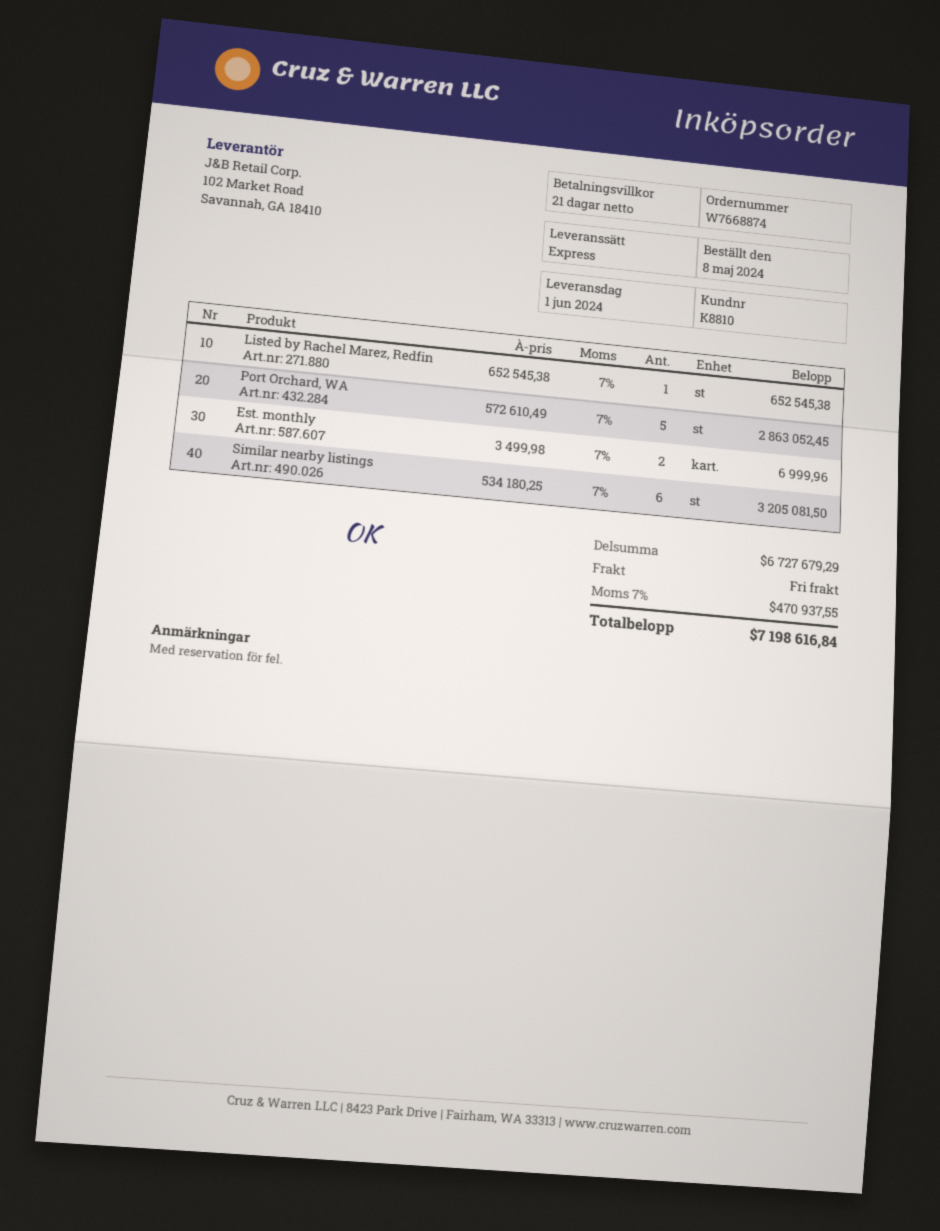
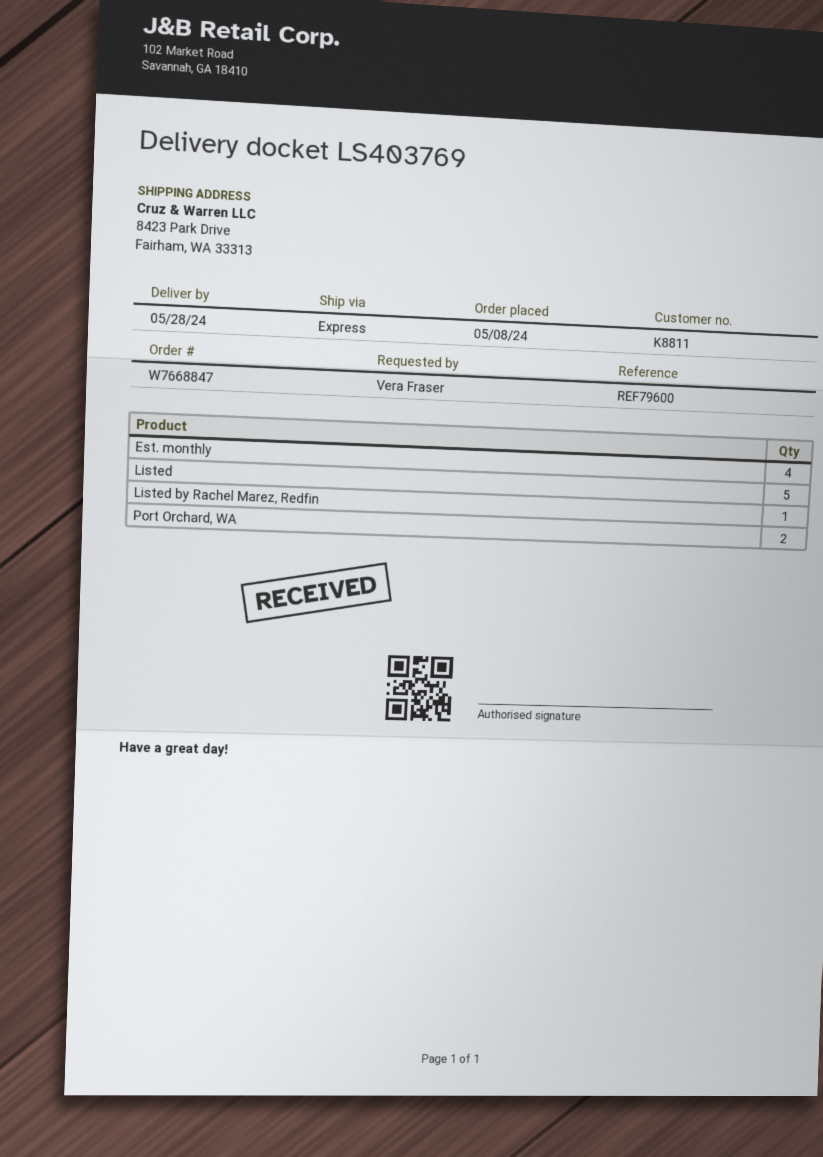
order number: W7668874 -> W7668847
delivery date: 2024-06-01 -> 2024-05-28
customer number: K8810 -> K8811
Port Orchard, WA: 5 -> 2
Est. monthly: 2 -> 4
Similar nearby listings: 6 -> none
Listed: none -> 5

